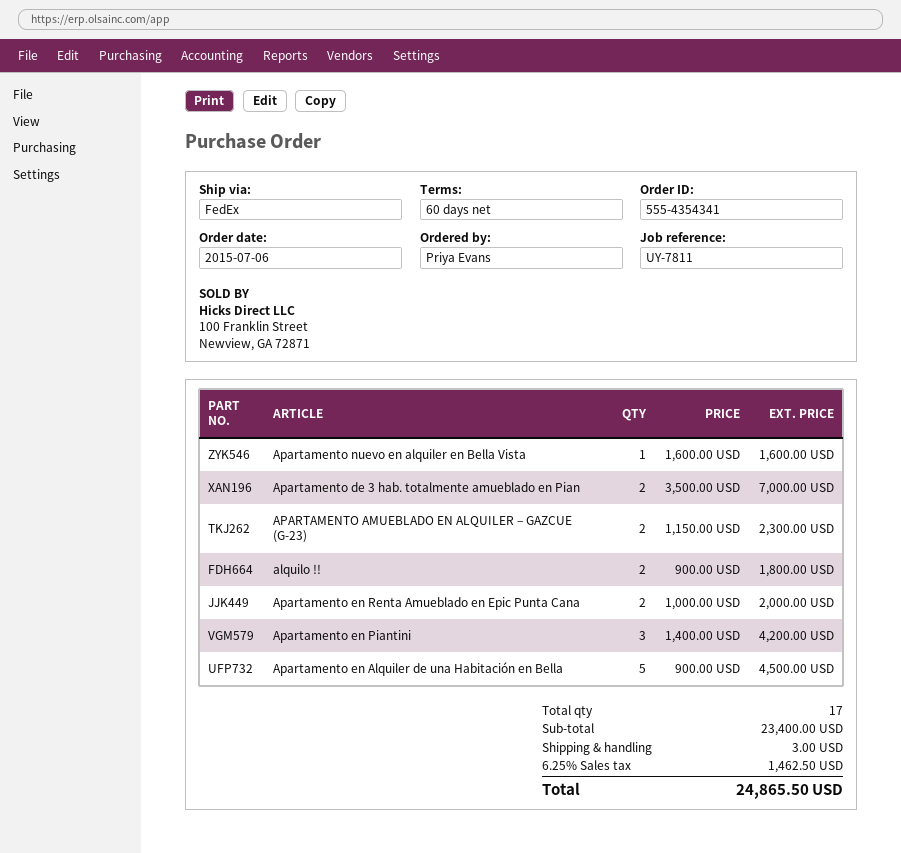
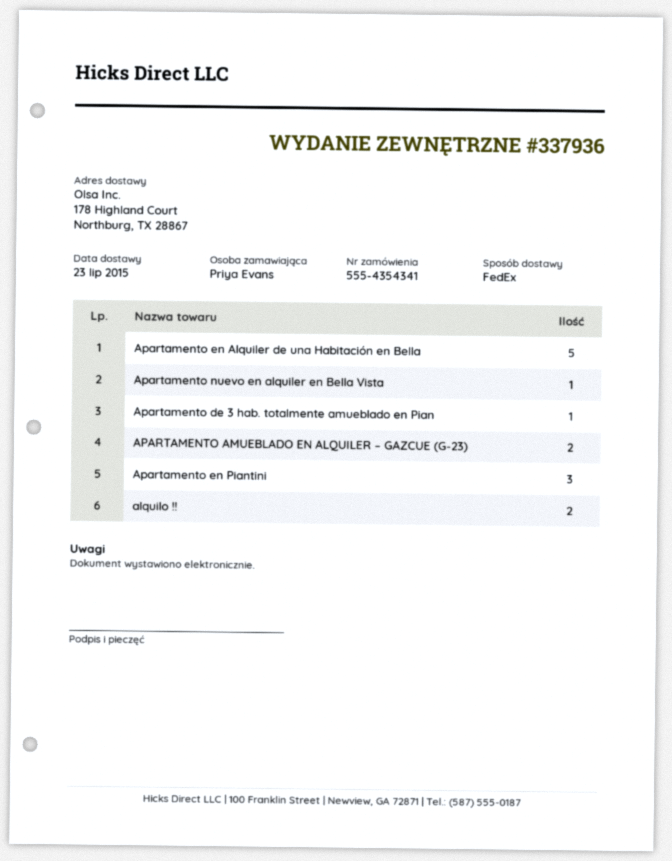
Apartamento de 3 hab. totalmente amueblado en Pian: 2 -> 1
Apartamento en Renta Amueblado en Epic Punta Cana: 2 -> none

